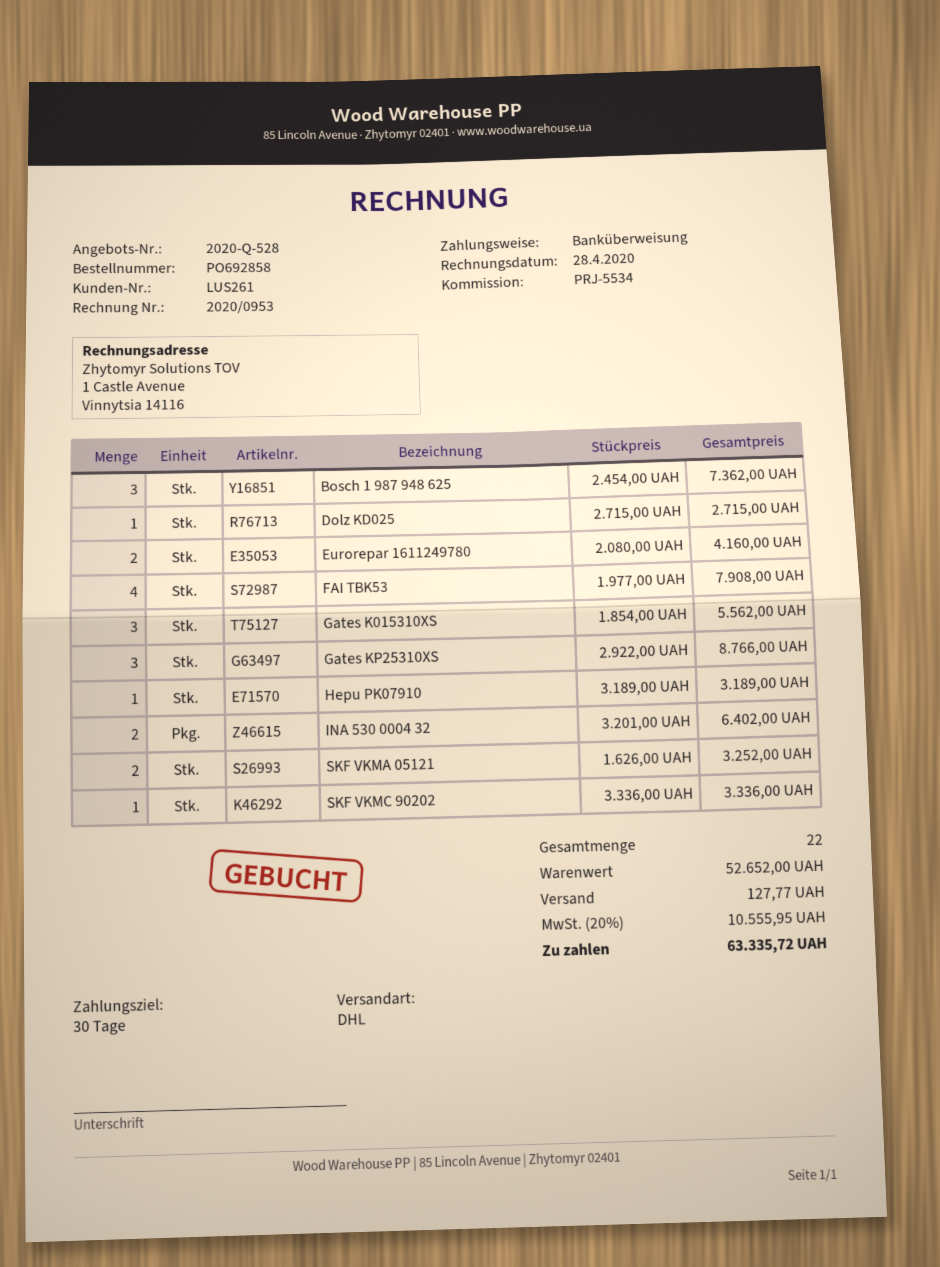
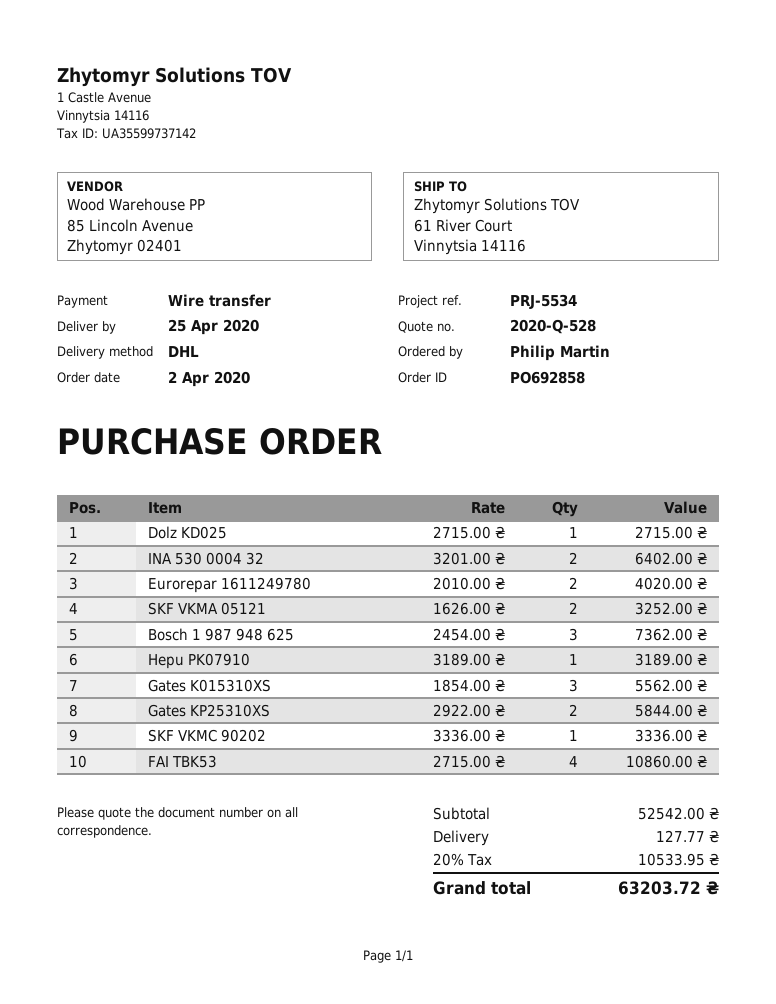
Eurorepar 1611249780: 2 x 2080.00 = 4160.00 -> 2 x 2010.00 = 4020.00
FAI TBK53: 4 x 1977.00 = 7908.00 -> 4 x 2715.00 = 10860.00
Gates KP25310XS: 3 x 2922.00 = 8766.00 -> 2 x 2922.00 = 5844.00
subtotal: 52652.00 -> 52542.00
tax: 20% = 10555.95 -> 20% = 10533.95
total: 63335.72 -> 63203.72

